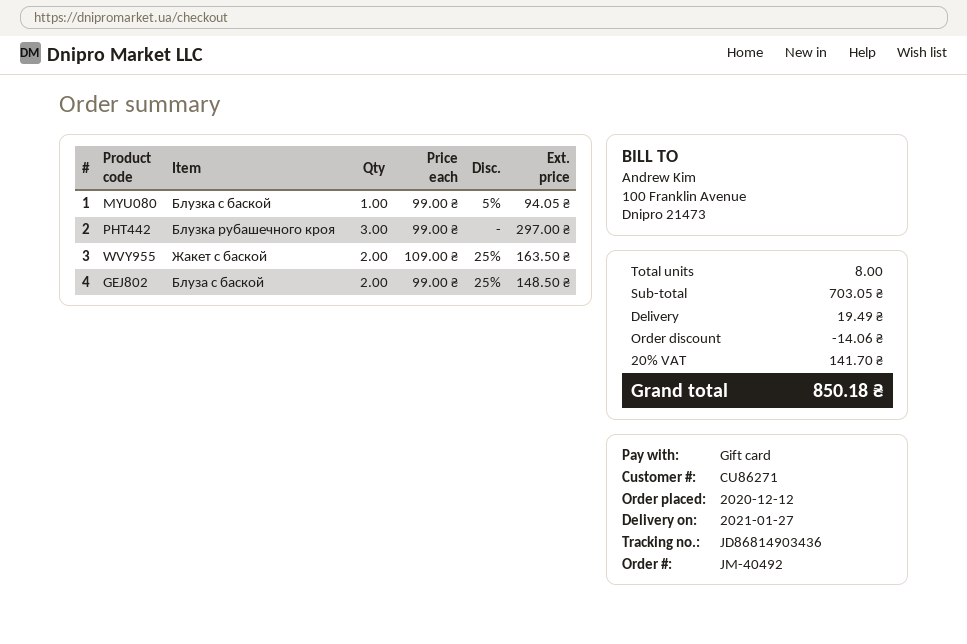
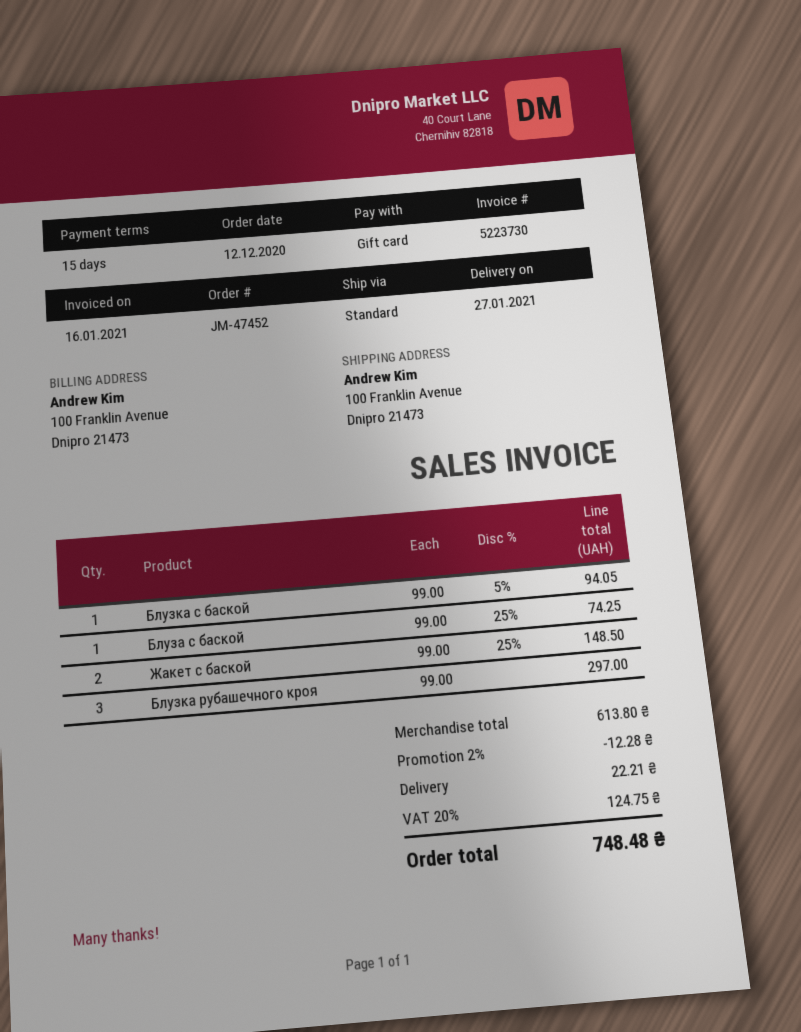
order number: JM-40492 -> JM-47452
Жакет с баской: 2 x 109.00 - 25% = 163.50 -> 2 x 99.00 - 25% = 148.50
Блуза с баской: 2 x 99.00 - 25% = 148.50 -> 1 x 99.00 - 25% = 74.25
subtotal: 703.05 -> 613.80
discount: 14.06 -> 12.28
shipping: 19.49 -> 22.21
tax: 20% = 141.70 -> 20% = 124.75
total: 850.18 -> 748.48

